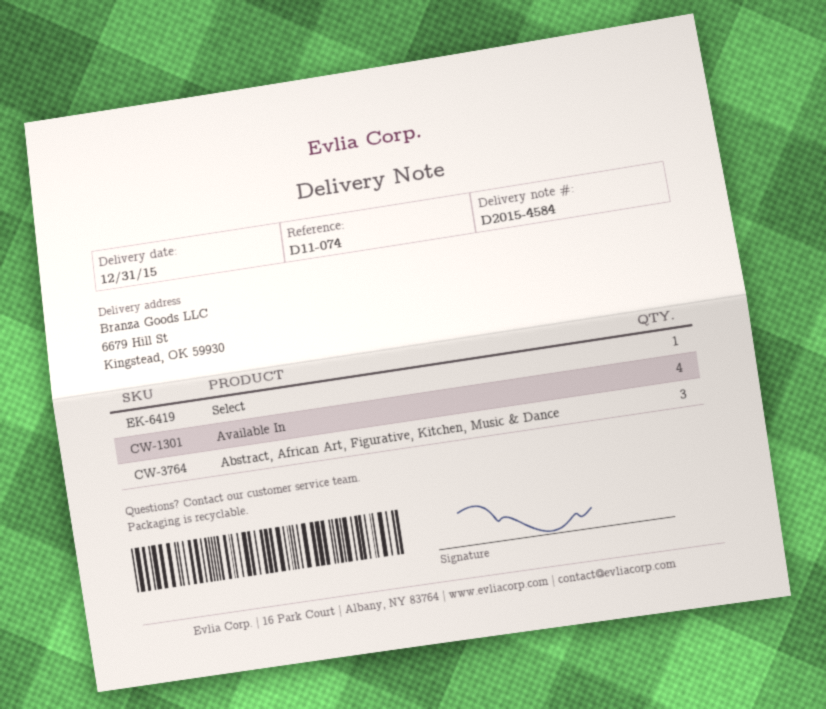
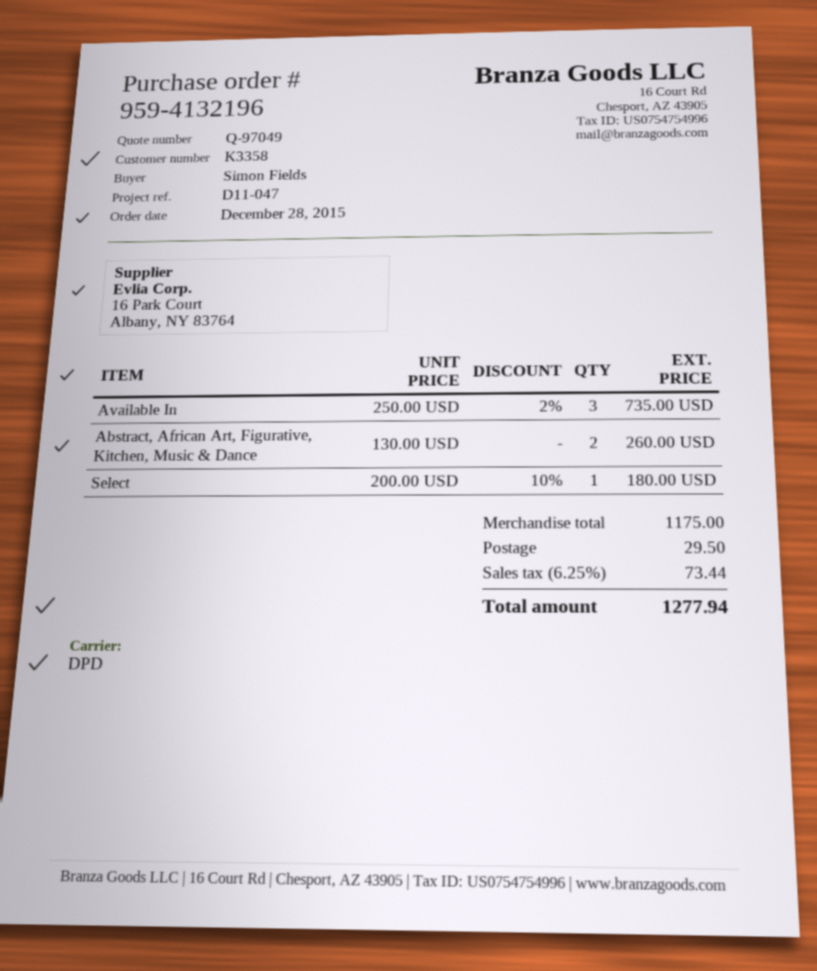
reference: D11-074 -> D11-047
Available In: 4 -> 3
Abstract, African Art, Figurative, Kitchen, Music & Dance: 3 -> 2

